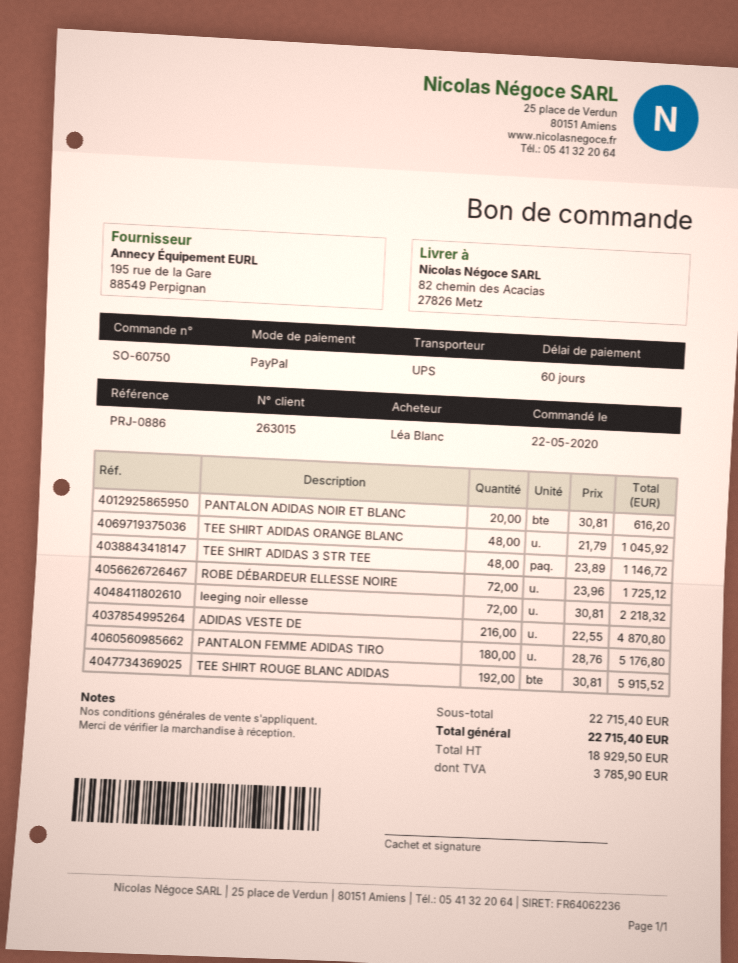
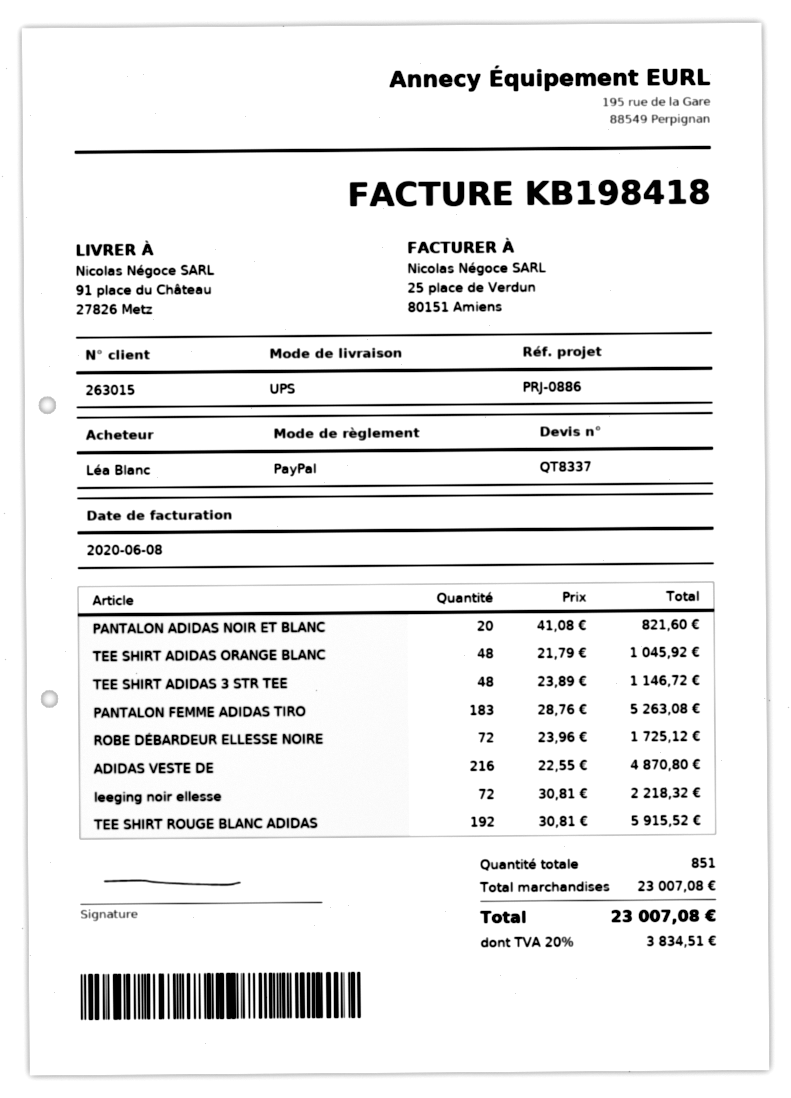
ship to: 82 chemin des Acacias, 27826 Metz -> 91 place du Château, 27826 Metz
PANTALON ADIDAS NOIR ET BLANC: 20 x 30.81 = 616.20 -> 20 x 41.08 = 821.60
PANTALON FEMME ADIDAS TIRO: 180 x 28.76 = 5176.80 -> 183 x 28.76 = 5263.08
subtotal: 22715.40 -> 23007.08
tax: 3785.90 -> 3834.51
total: 22715.40 -> 23007.08

